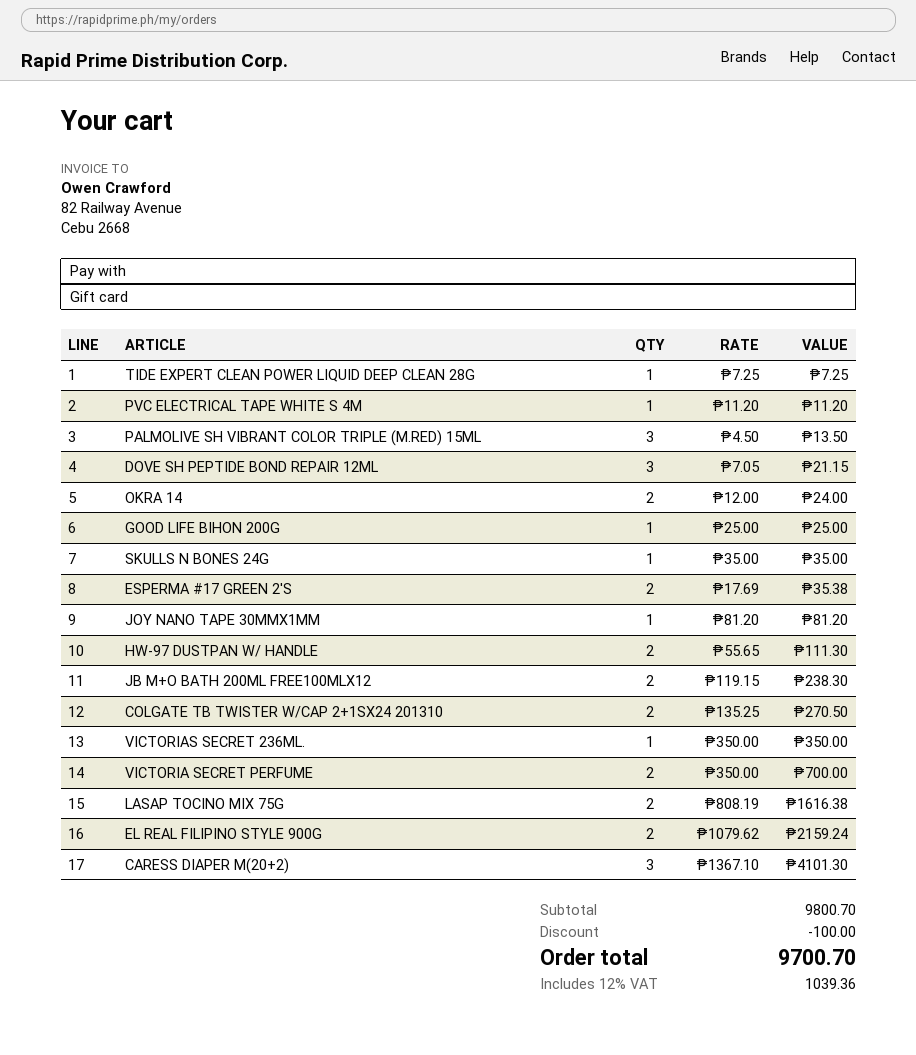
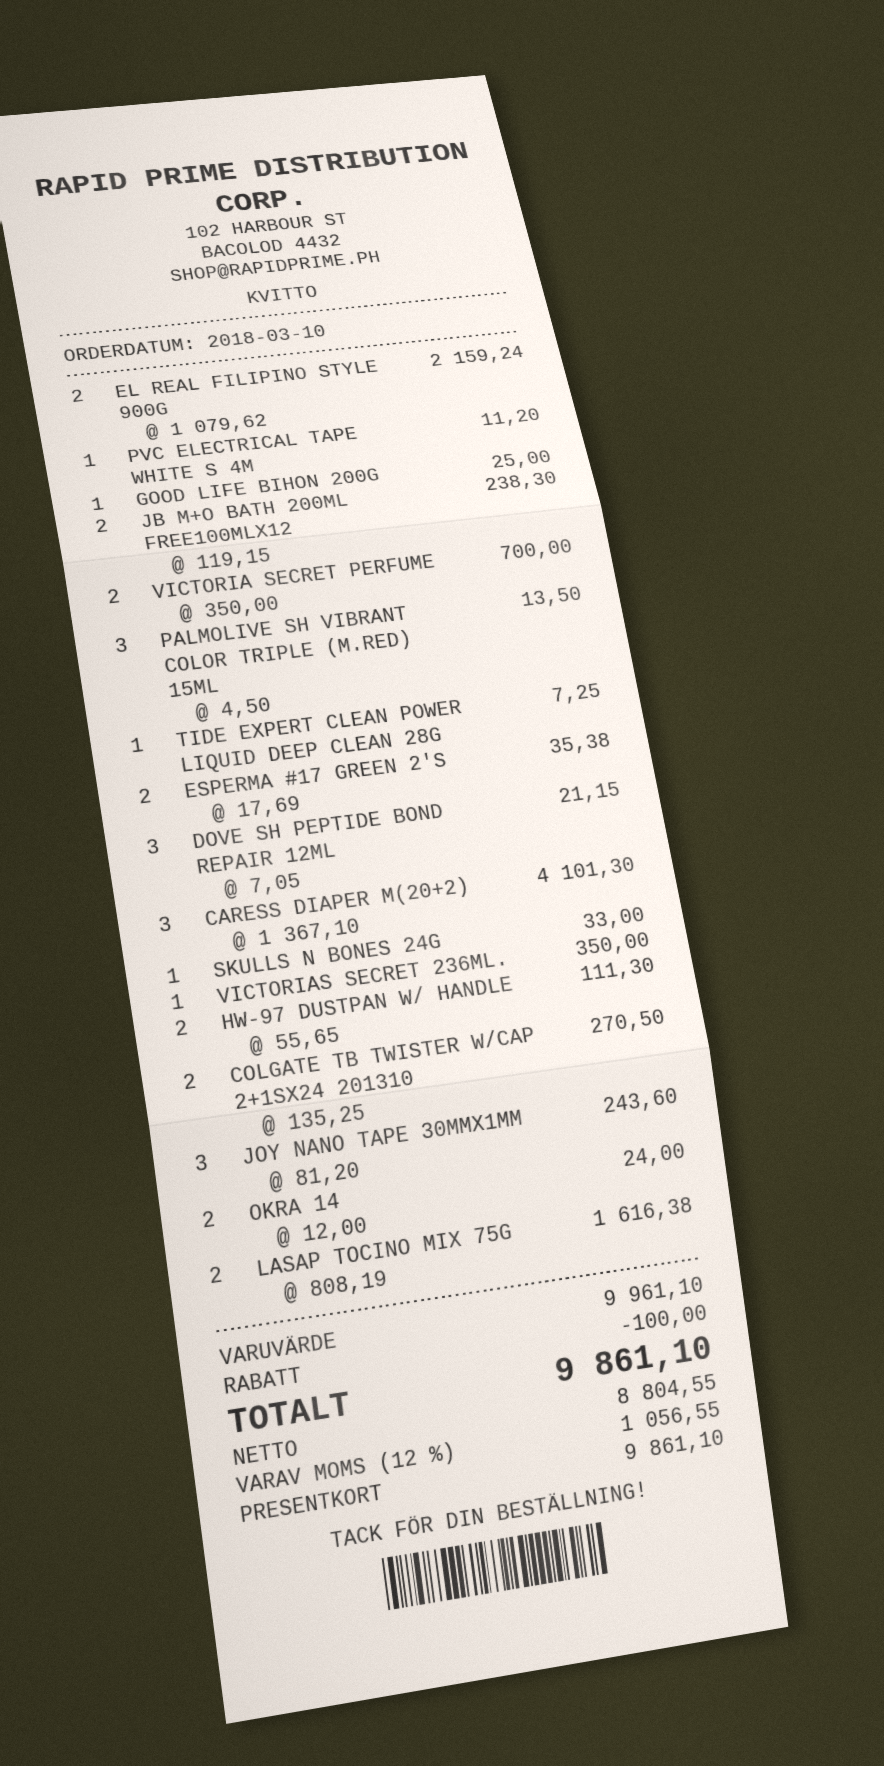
SKULLS N BONES 24G: 1 x 35.00 = 35.00 -> 1 x 33.00 = 33.00
JOY NANO TAPE 30MMX1MM: 1 x 81.20 = 81.20 -> 3 x 81.20 = 243.60
subtotal: 9800.70 -> 9961.10
tax: 12% = 1039.36 -> 12% = 1056.55
total: 9700.70 -> 9861.10

